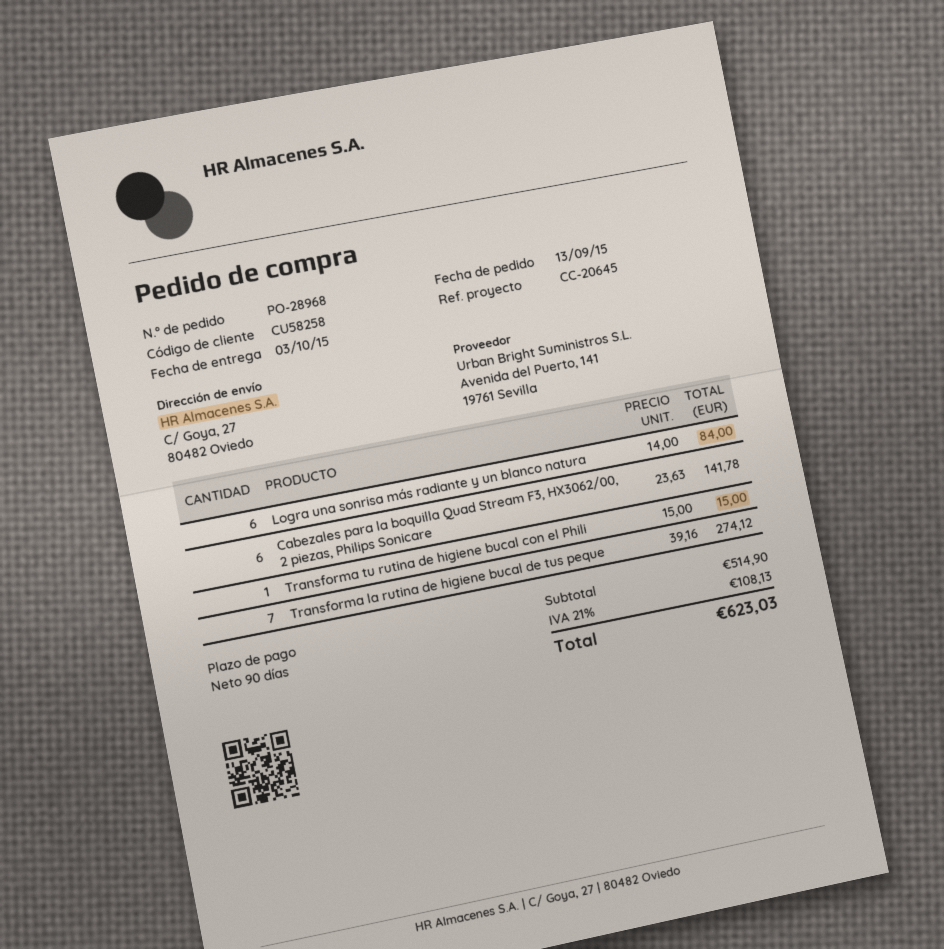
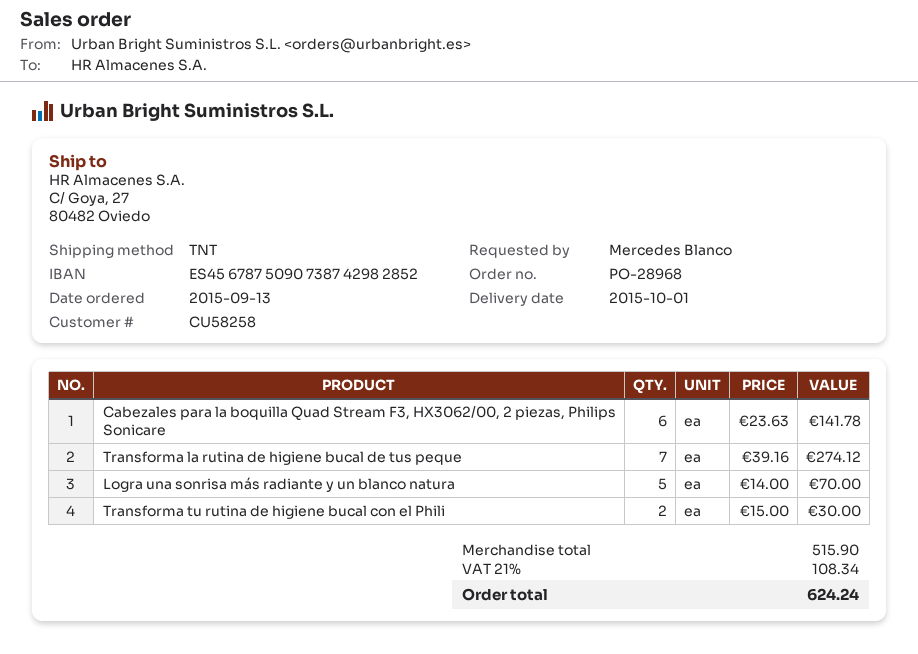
delivery date: 2015-10-03 -> 2015-10-01
Logra una sonrisa más radiante y un blanco natura: 6 x 14.00 = 84.00 -> 5 x 14.00 = 70.00
Transforma tu rutina de higiene bucal con el Phili: 1 x 15.00 = 15.00 -> 2 x 15.00 = 30.00
subtotal: 514.90 -> 515.90
tax: 21% = 108.13 -> 21% = 108.34
total: 623.03 -> 624.24

